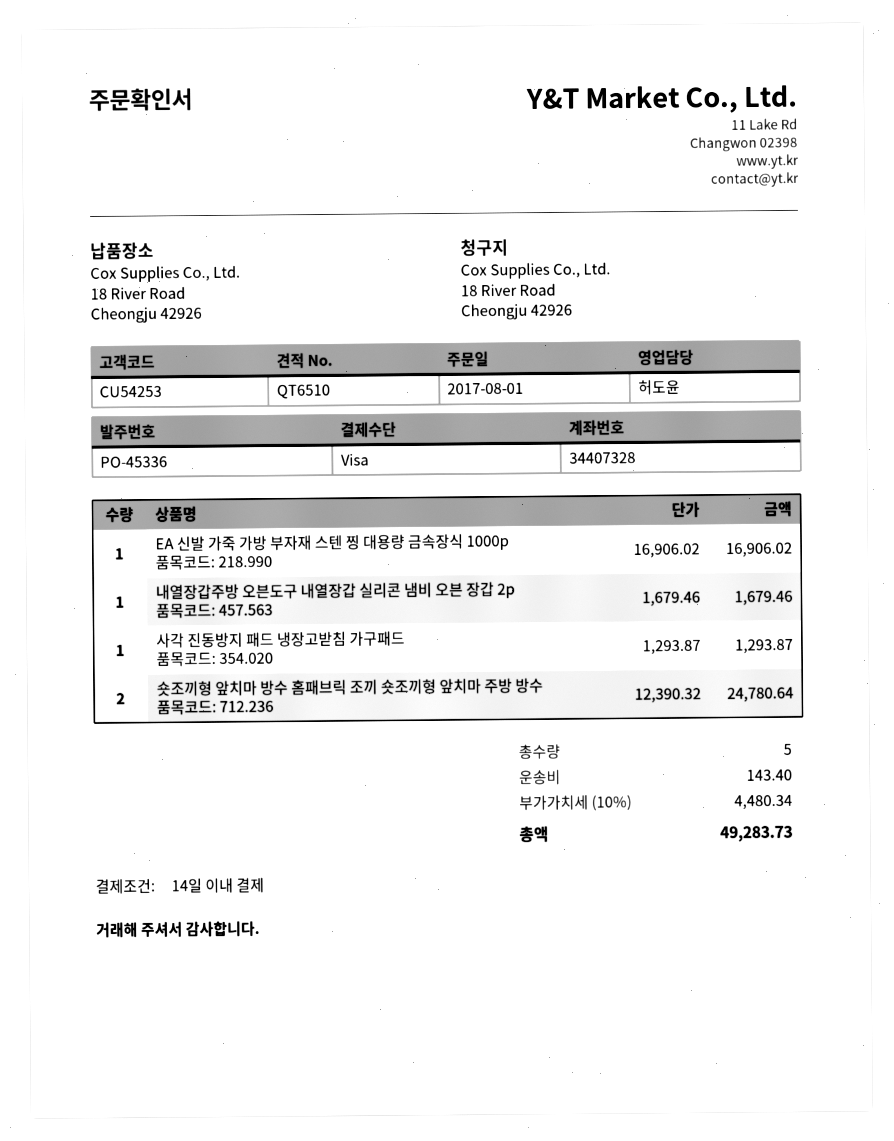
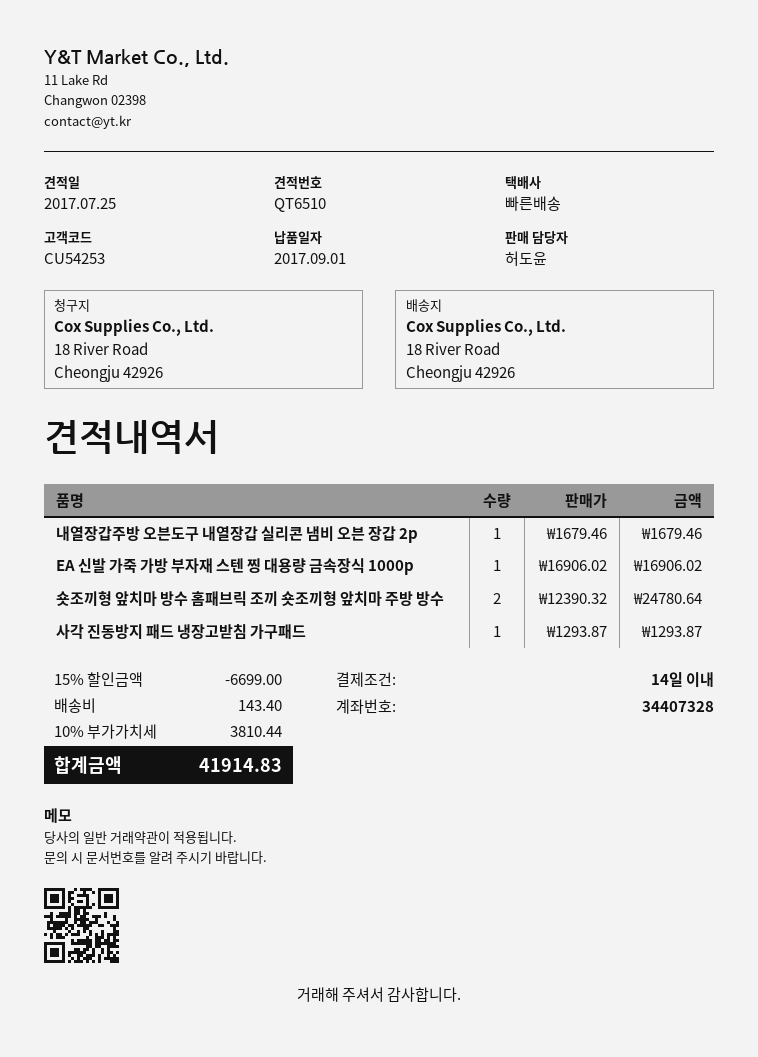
discount: none -> 15% = 6699.00
tax: 10% = 4480.34 -> 10% = 3810.44
total: 49283.73 -> 41914.83

